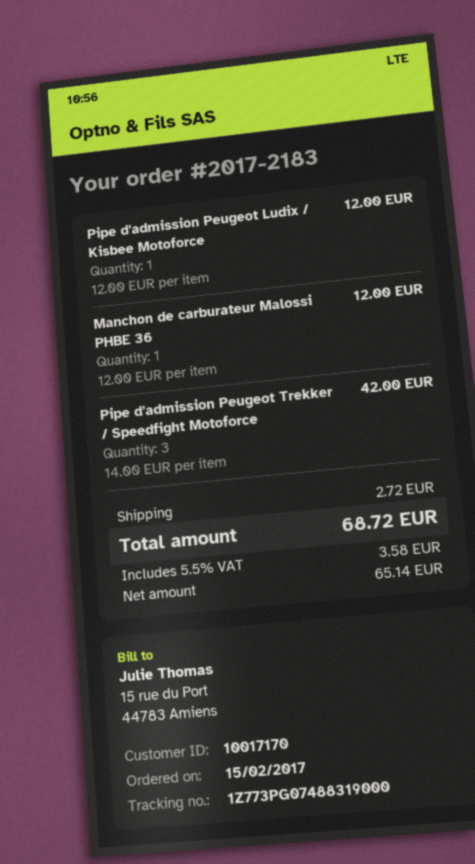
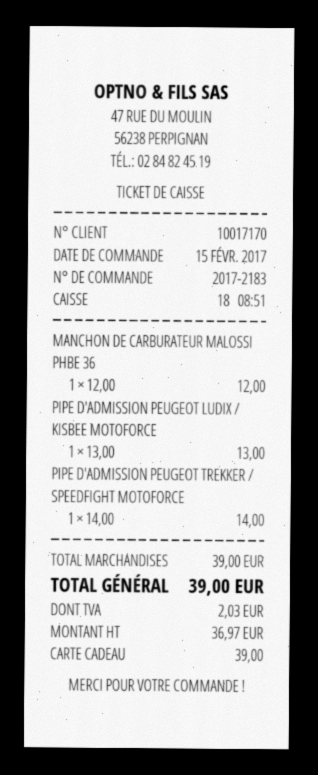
Pipe d'admission Peugeot Ludix / Kisbee Motoforce: 1 x 12.00 = 12.00 -> 1 x 13.00 = 13.00
Pipe d'admission Peugeot Trekker / Speedfight Motoforce: 3 x 14.00 = 42.00 -> 1 x 14.00 = 14.00
shipping: 2.72 -> none
net: 65.14 -> 36.97
tax: 3.58 -> 2.03
total: 68.72 -> 39.00

